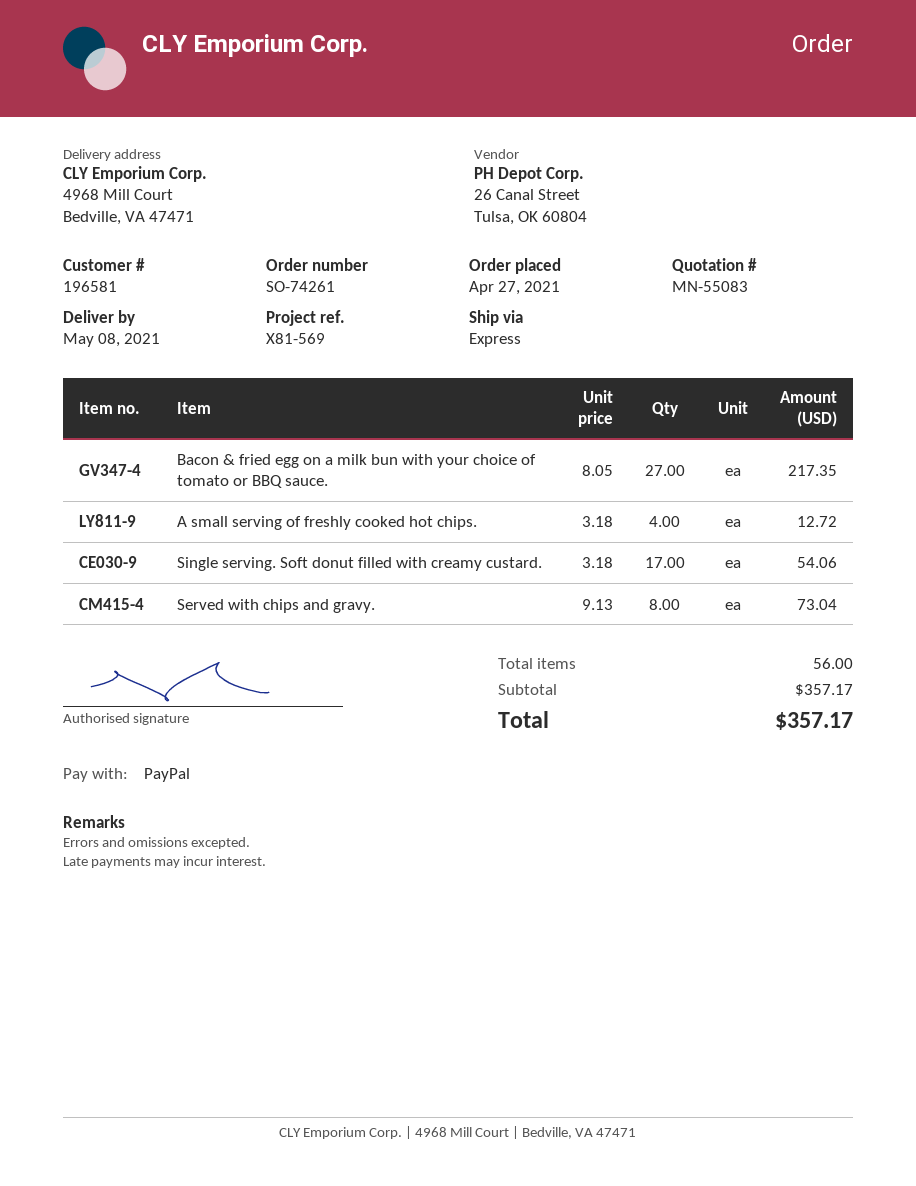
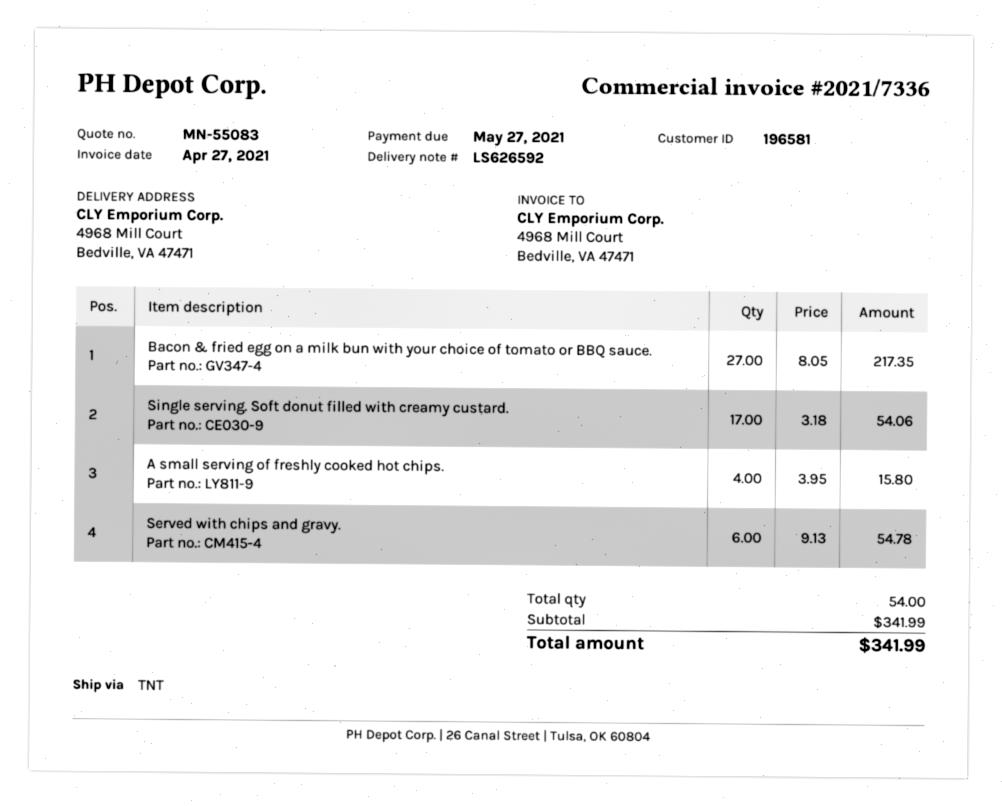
shipping method: express -> TNT
A small serving of freshly cooked hot chips.: 4 x 3.18 = 12.72 -> 4 x 3.95 = 15.80
Served with chips and gravy.: 8 x 9.13 = 73.04 -> 6 x 9.13 = 54.78
total quantity: 56 -> 54
subtotal: 357.17 -> 341.99
total: 357.17 -> 341.99

